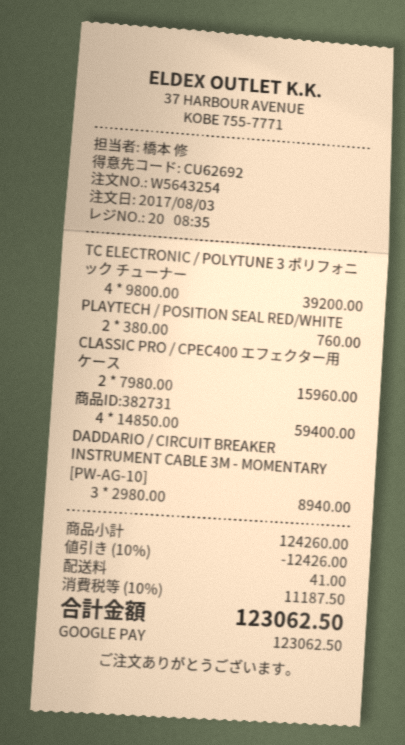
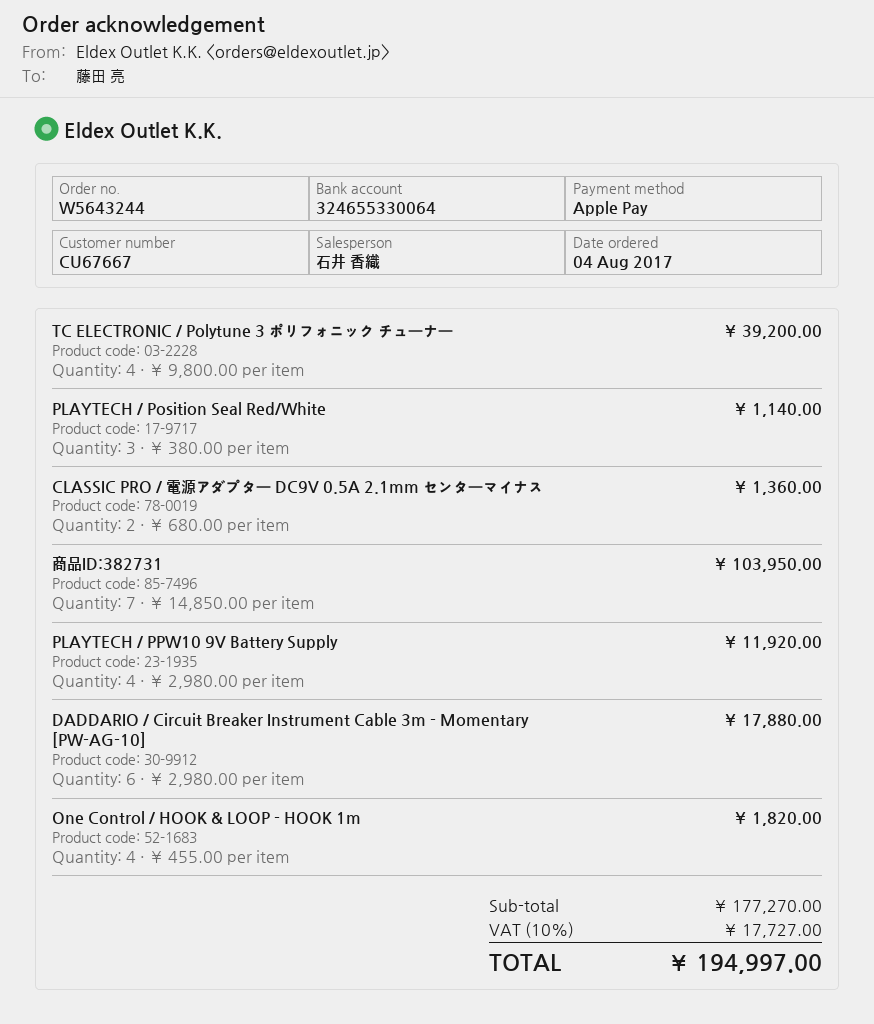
order number: W5643254 -> W5643244
order date: 2017-08-03 -> 2017-08-04
customer number: CU62692 -> CU67667
sales rep: 橋本 修 -> 石井 香織
payment method: Google Pay -> Apple Pay
PLAYTECH / POSITION SEAL RED/WHITE: 2 x 380.00 = 760.00 -> 3 x 380.00 = 1140.00
CLASSIC PRO / CPEC400 エフェクター用ケース: 2 x 7980.00 = 15960.00 -> none
商品ID:382731: 4 x 14850.00 = 59400.00 -> 7 x 14850.00 = 103950.00
DADDARIO / CIRCUIT BREAKER INSTRUMENT CABLE 3M - MOMENTARY [PW-AG-10]: 3 x 2980.00 = 8940.00 -> 6 x 2980.00 = 17880.00
CLASSIC PRO / 電源アダプター DC9V 0.5A 2.1mm センターマイナス: none -> 2 x 680.00 = 1360.00
PLAYTECH / PPW10 9V Battery Supply: none -> 4 x 2980.00 = 11920.00
One Control / HOOK & LOOP - HOOK 1m: none -> 4 x 455.00 = 1820.00
subtotal: 124260.00 -> 177270.00
discount: 10% = 12426.00 -> none
shipping: 41.00 -> none
tax: 10% = 11187.50 -> 10% = 17727.00
total: 123062.50 -> 194997.00

